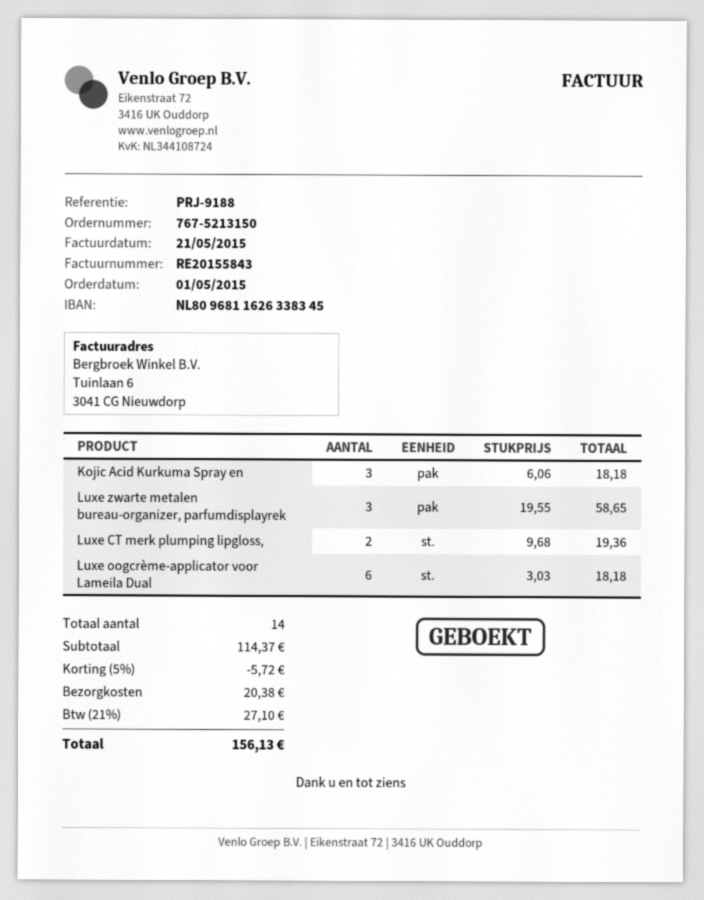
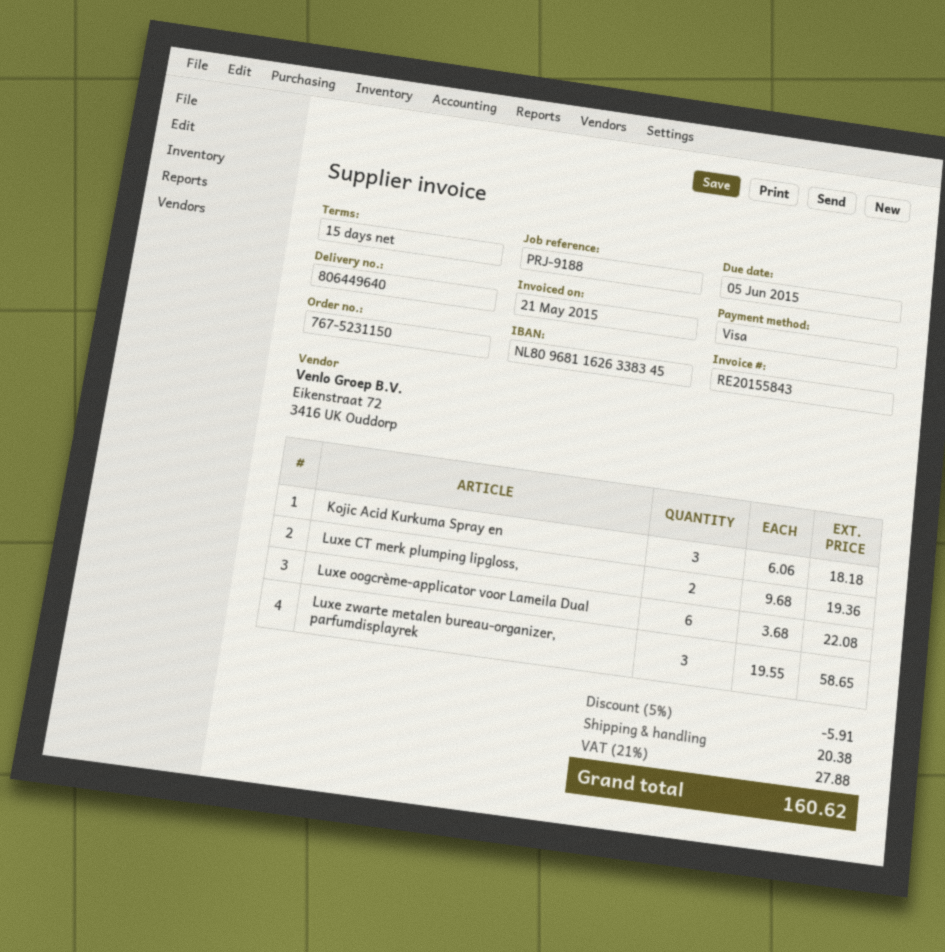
order number: 767-5213150 -> 767-5231150
Luxe oogcrème-applicator voor Lameila Dual: 6 x 3.03 = 18.18 -> 6 x 3.68 = 22.08
discount: 5% = 5.72 -> 5% = 5.91
tax: 21% = 27.10 -> 21% = 27.88
total: 156.13 -> 160.62

